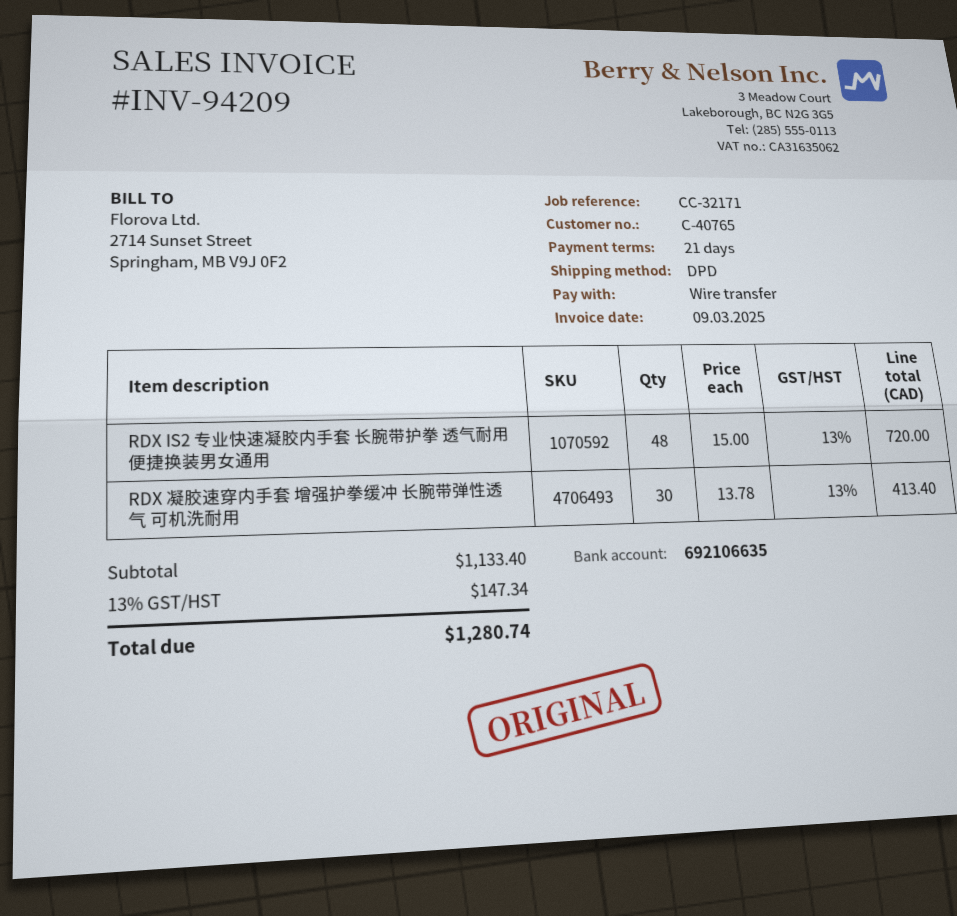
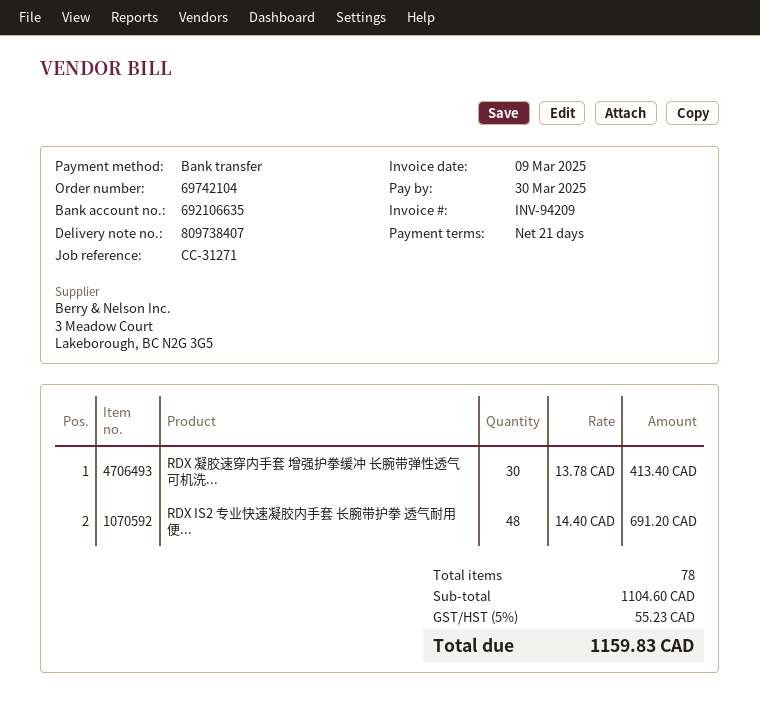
reference: CC-32171 -> CC-31271
RDX IS2 专业快速凝胶内手套 长腕带护拳 透气耐用 便捷换装男女通用: 48 x 15.00 = 720.00 -> 48 x 14.40 = 691.20
subtotal: 1133.40 -> 1104.60
tax: 13% = 147.34 -> 5% = 55.23
total: 1280.74 -> 1159.83

